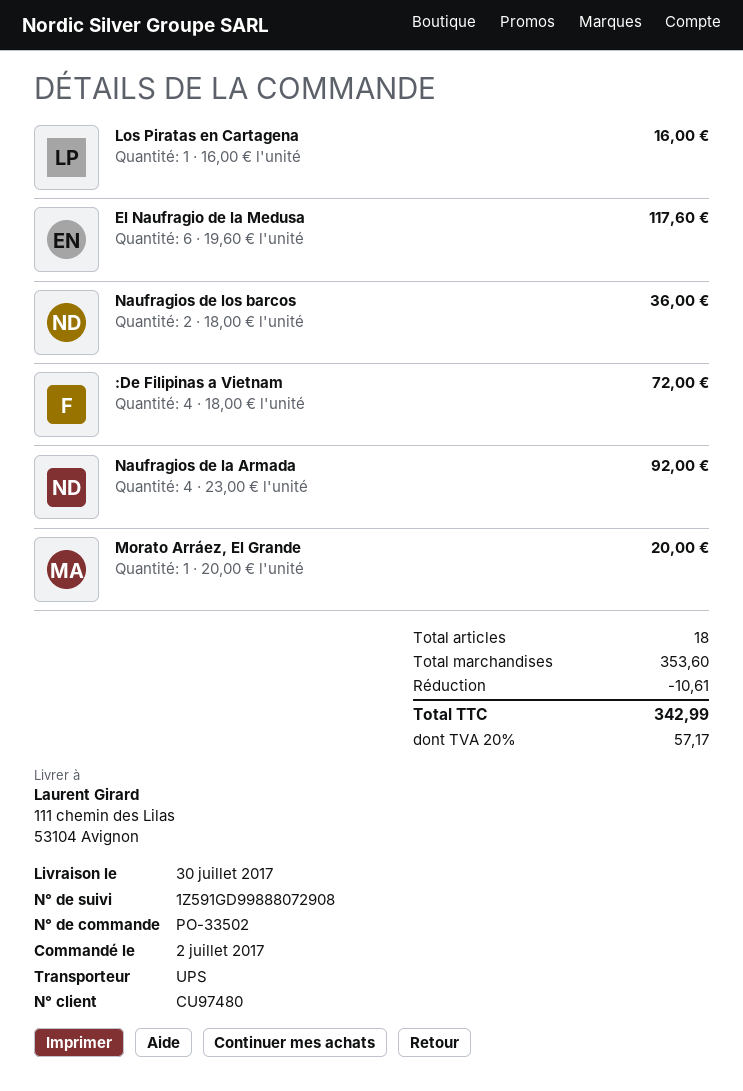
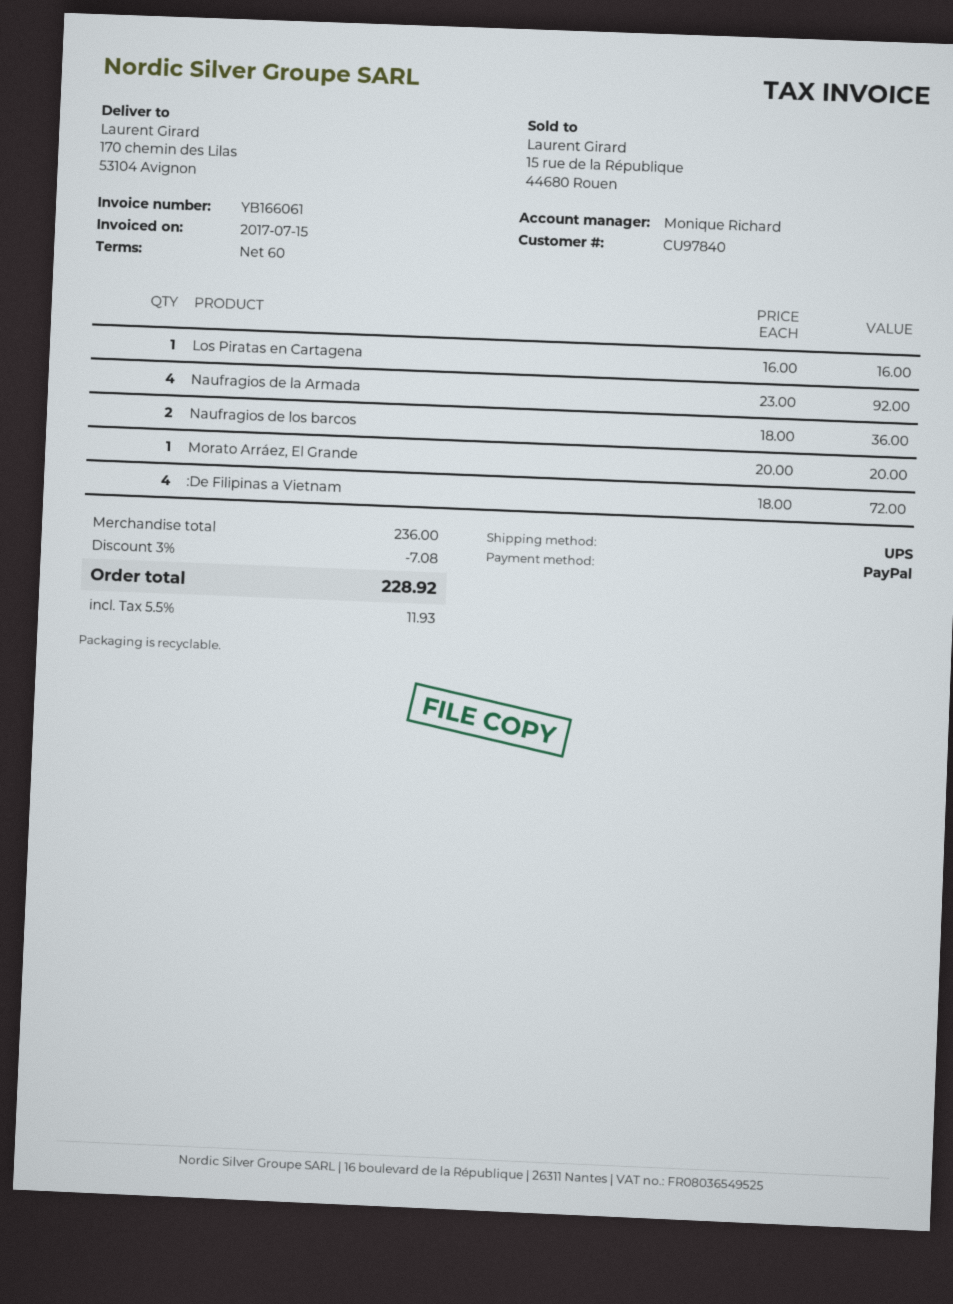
customer number: CU97480 -> CU97840
ship to: 111 chemin des Lilas, 53104 Avignon -> 170 chemin des Lilas, 53104 Avignon
El Naufragio de la Medusa: 6 x 19.60 = 117.60 -> none
subtotal: 353.60 -> 236.00
discount: 10.61 -> 7.08
tax: 20% = 57.17 -> 5.5% = 11.93
total: 342.99 -> 228.92

